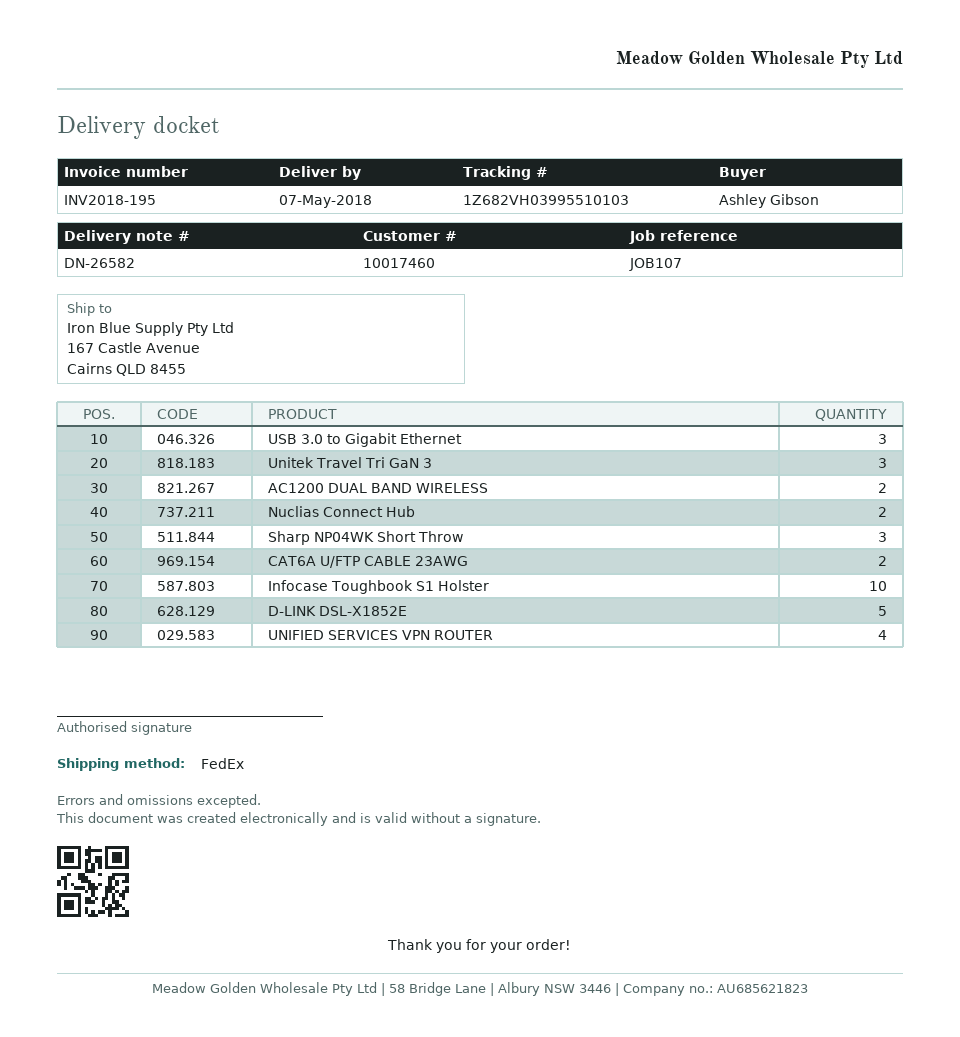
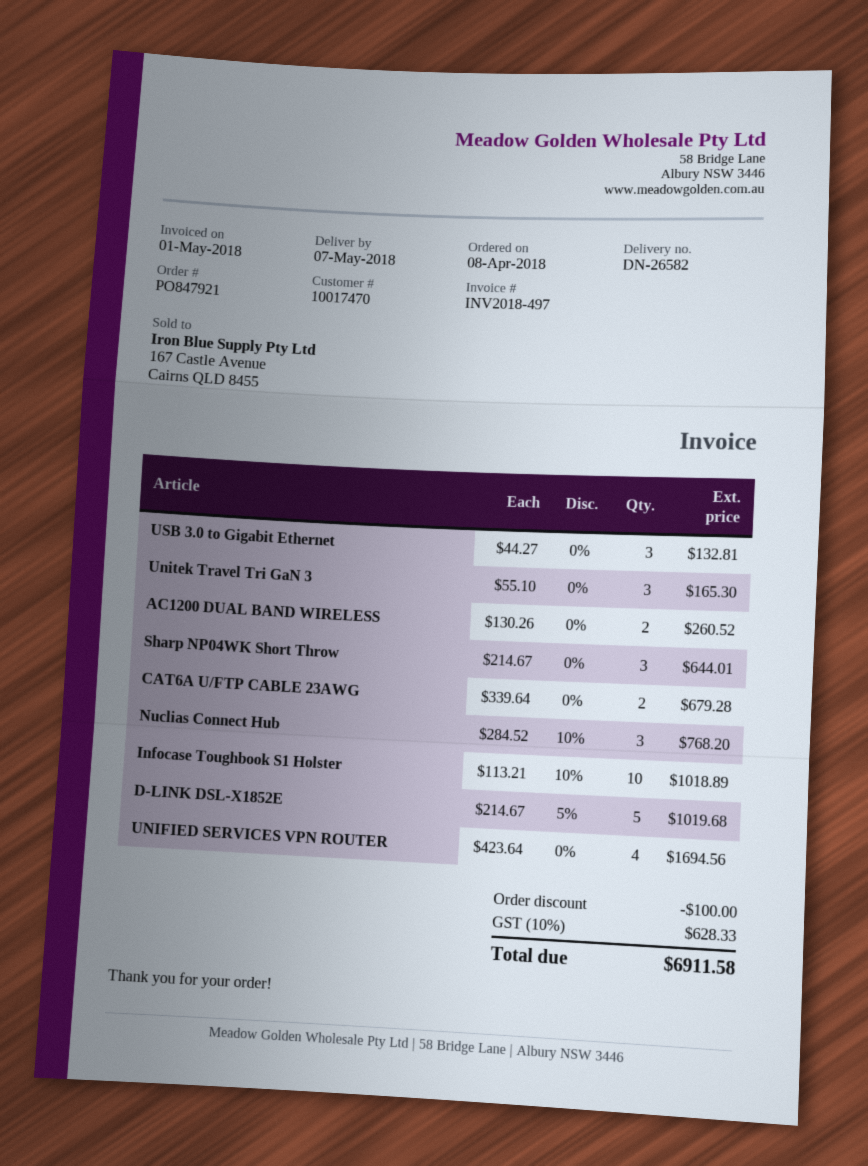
invoice number: INV2018-195 -> INV2018-497
customer number: 10017460 -> 10017470
Nuclias Connect Hub: 2 -> 3

